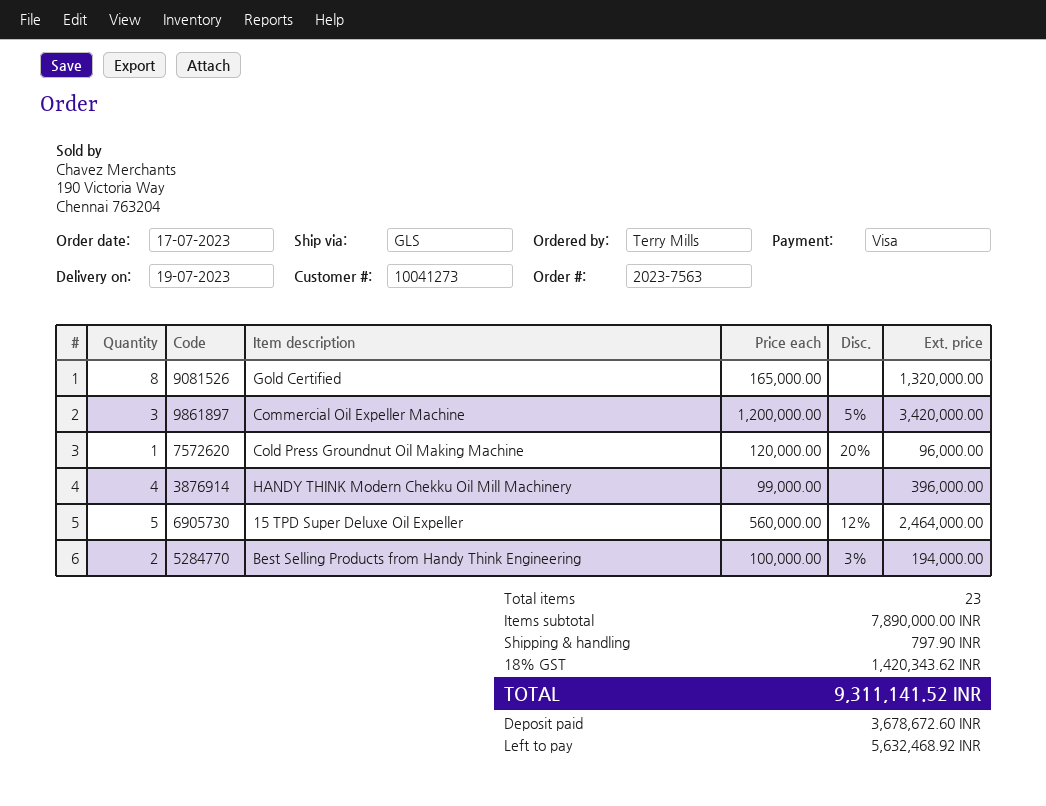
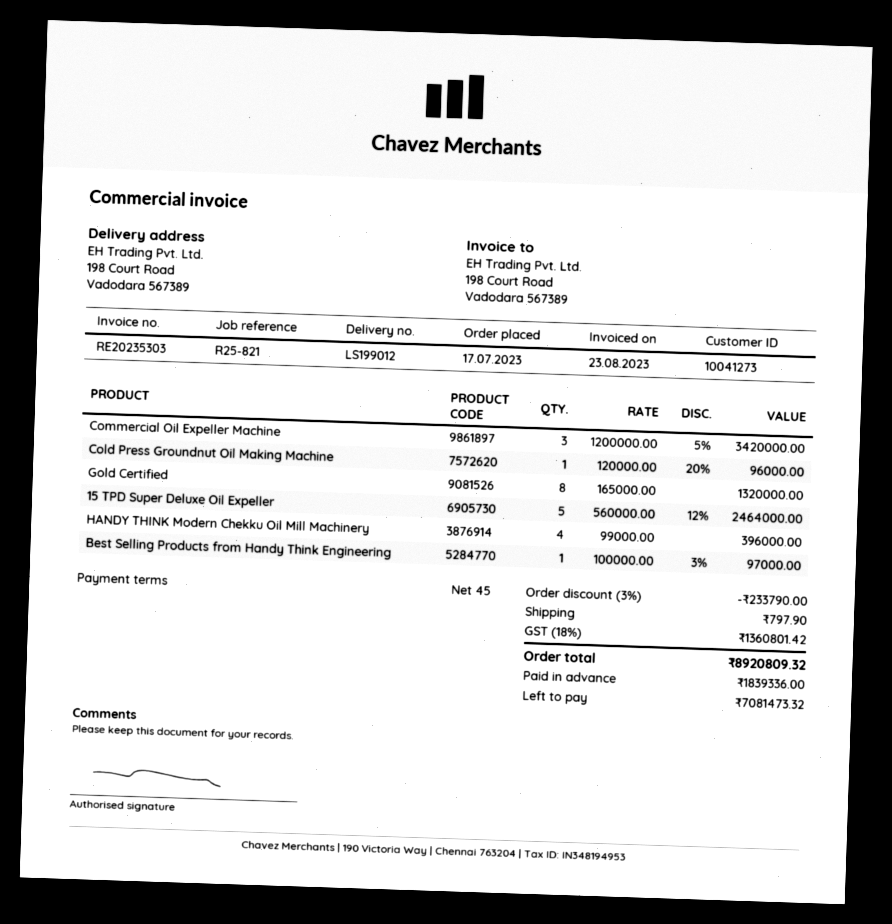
Best Selling Products from Handy Think Engineering: 2 x 100000.00 - 3% = 194000.00 -> 1 x 100000.00 - 3% = 97000.00
discount: none -> 3% = 233790.00
tax: 18% = 1420343.62 -> 18% = 1360801.42
total: 9311141.52 -> 8920809.32
deposit: 3678672.60 -> 1839336.00
balance: 5632468.92 -> 7081473.32

